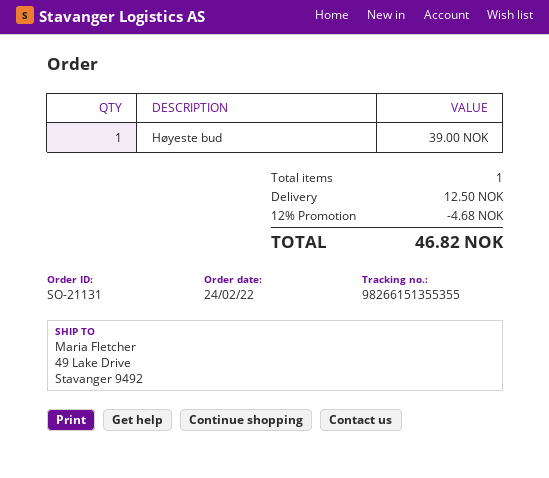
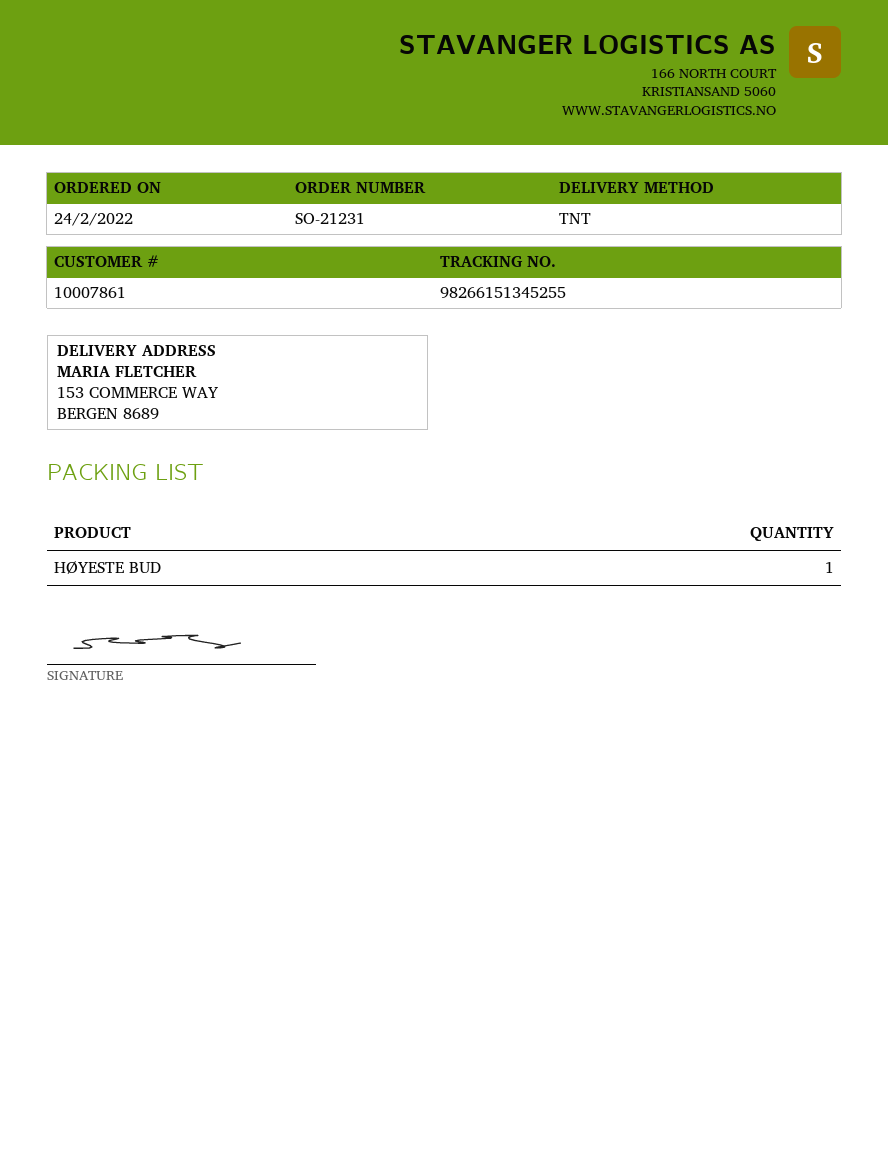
order number: SO-21131 -> SO-21231
tracking number: 98266151355355 -> 98266151345255
ship to: 49 Lake Drive, Stavanger 9492 -> 153 COMMERCE WAY, BERGEN 8689

